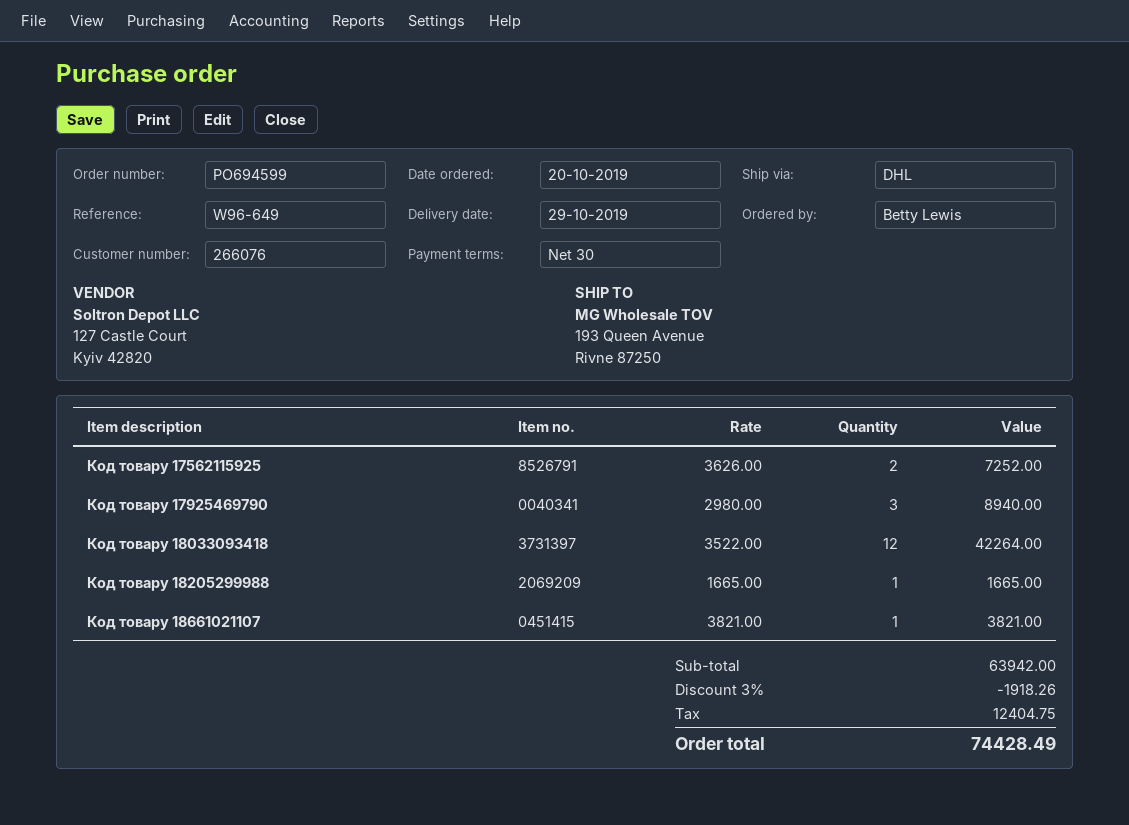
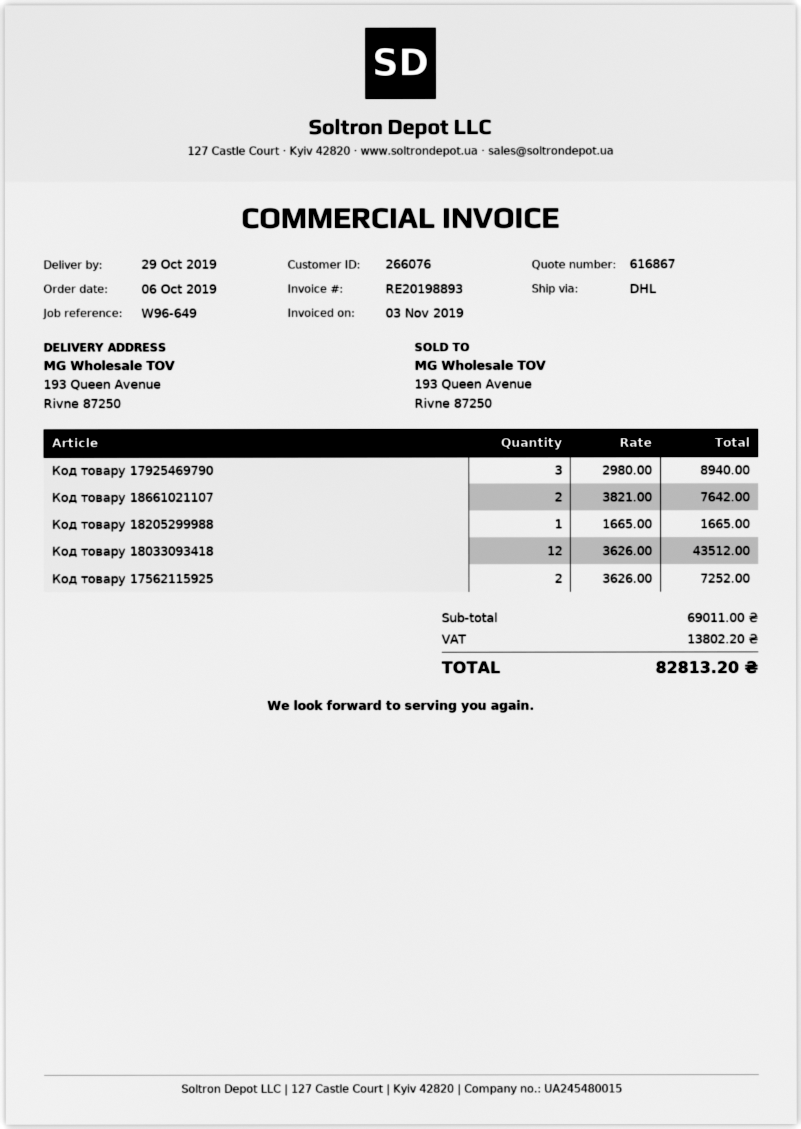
order date: 2019-10-20 -> 2019-10-06
Код товару 18033093418: 12 x 3522.00 = 42264.00 -> 12 x 3626.00 = 43512.00
Код товару 18661021107: 1 x 3821.00 = 3821.00 -> 2 x 3821.00 = 7642.00
subtotal: 63942.00 -> 69011.00
discount: 3% = 1918.26 -> none
tax: 12404.75 -> 13802.20
total: 74428.49 -> 82813.20

